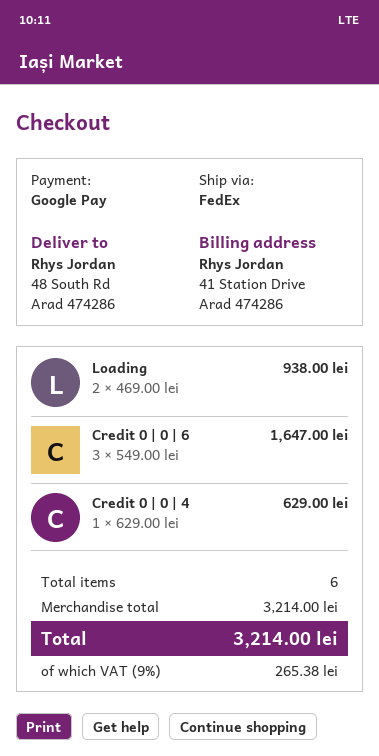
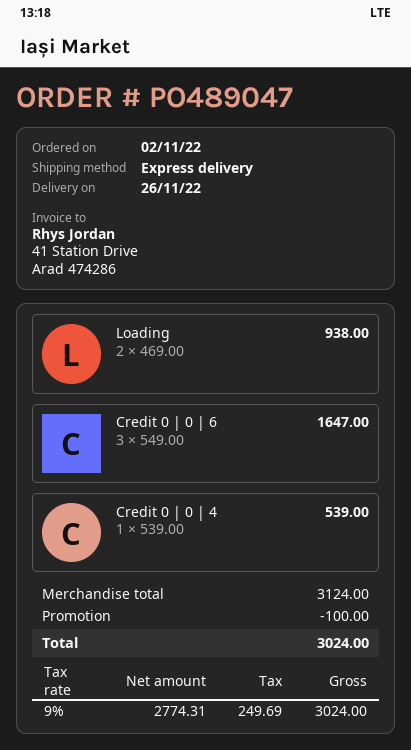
shipping method: FedEx -> express
Credit 0 | 0 | 4: 1 x 629.00 = 629.00 -> 1 x 539.00 = 539.00
subtotal: 3214.00 -> 3124.00
discount: none -> 100.00
tax: 9% = 265.38 -> 9% = 249.69
total: 3214.00 -> 3024.00

